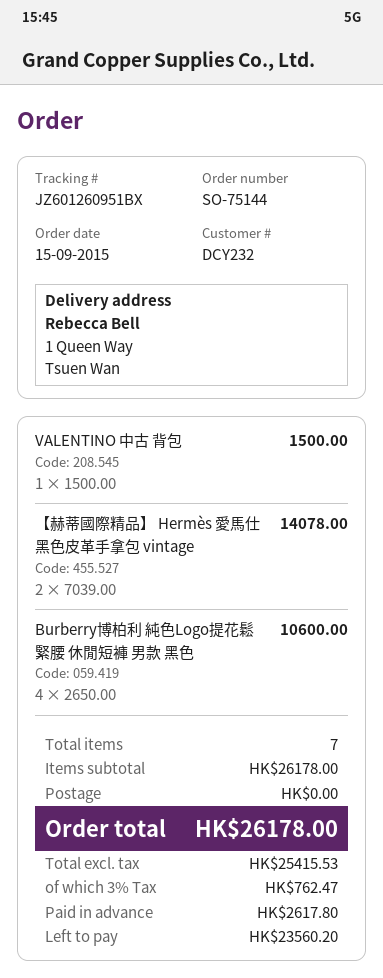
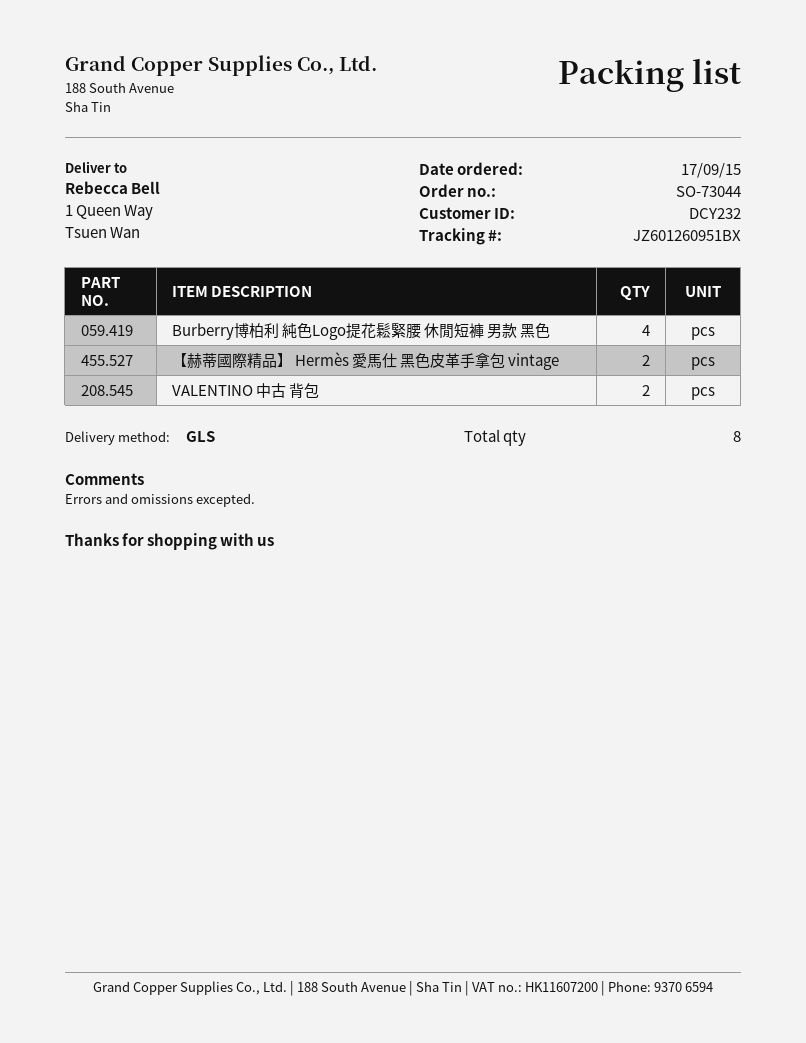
order number: SO-75144 -> SO-73044
order date: 2015-09-15 -> 2015-09-17
VALENTINO 中古 背包: 1 -> 2
total quantity: 7 -> 8

